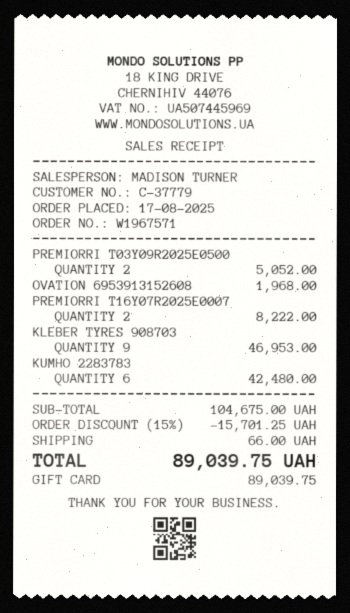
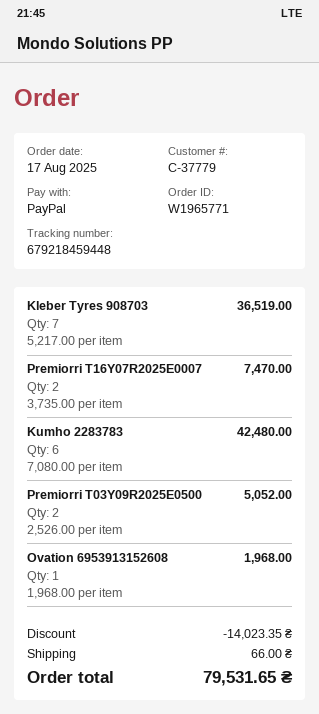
order number: W1967571 -> W1965771
payment method: gift card -> PayPal
PREMIORRI T16Y07R2025E0007: 2 for 8222.00 -> 2 for 7470.00
KLEBER TYRES 908703: 9 for 46953.00 -> 7 for 36519.00
discount: 15701.25 -> 14023.35
total: 89039.75 -> 79531.65

